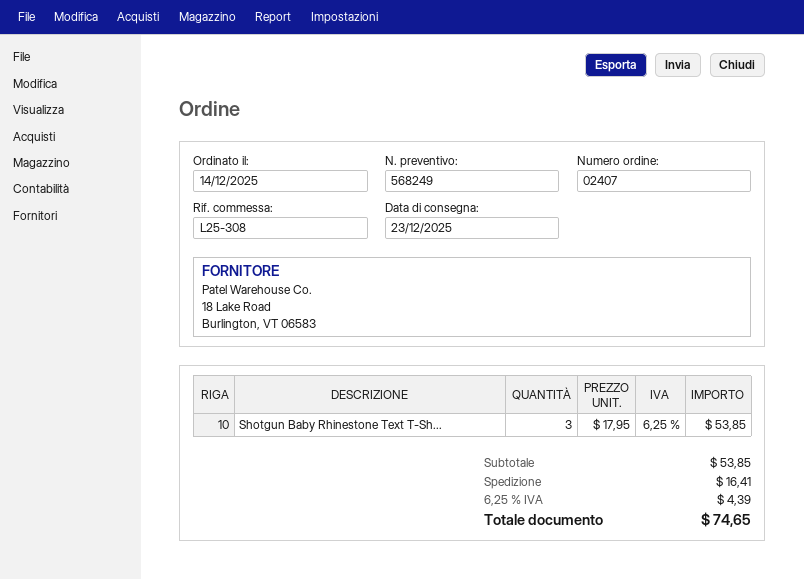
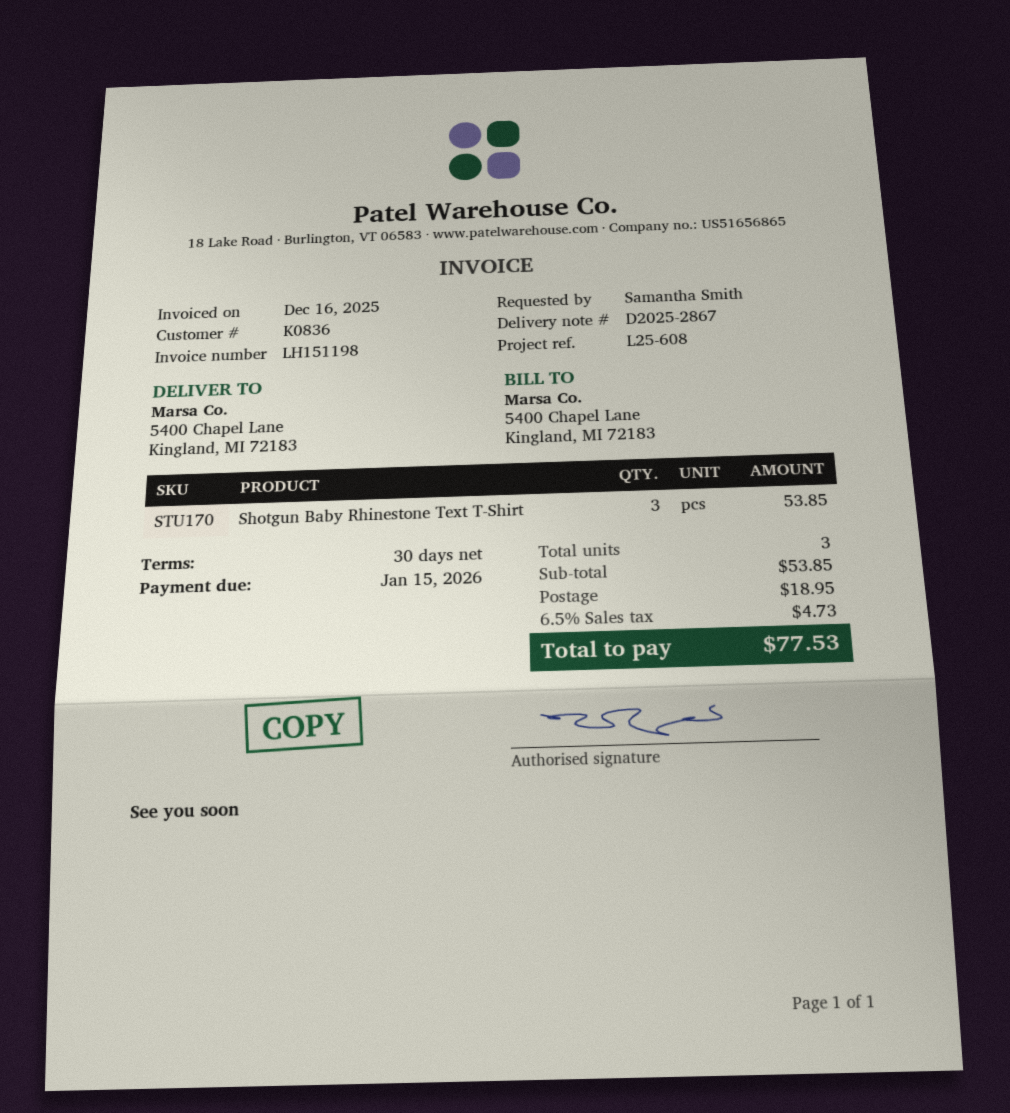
reference: L25-308 -> L25-608
shipping: 16.41 -> 18.95
tax: 6.25% = 4.39 -> 6.5% = 4.73
total: 74.65 -> 77.53

